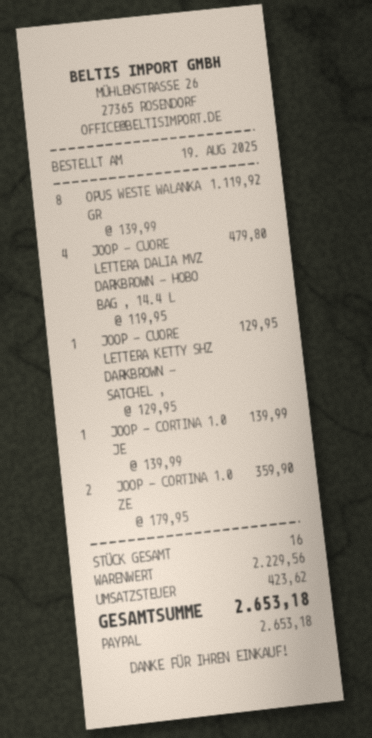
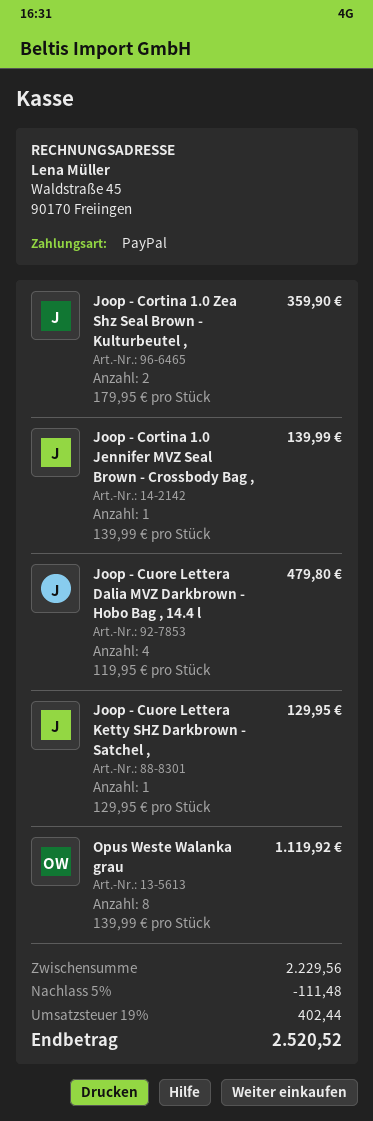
discount: none -> 5% = 111.48
tax: 423.62 -> 402.44
total: 2653.18 -> 2520.52

